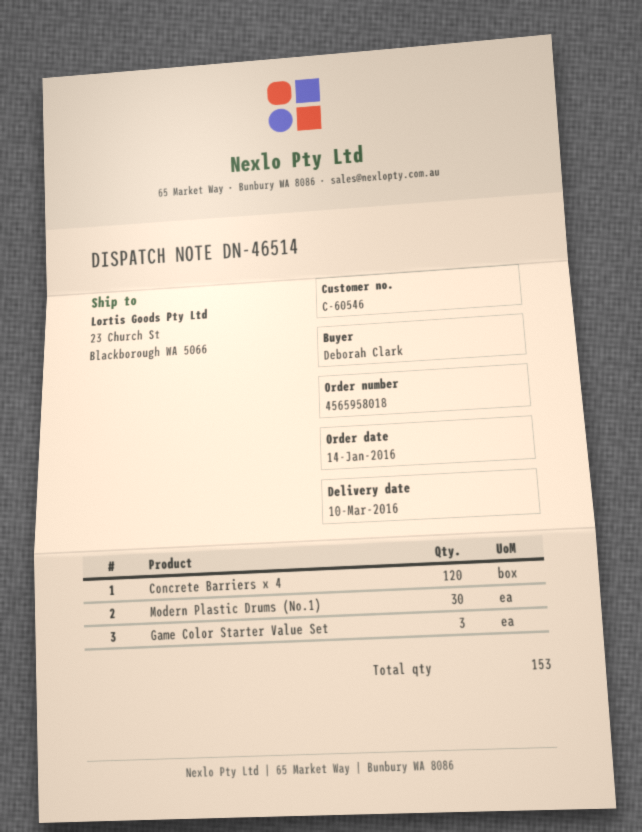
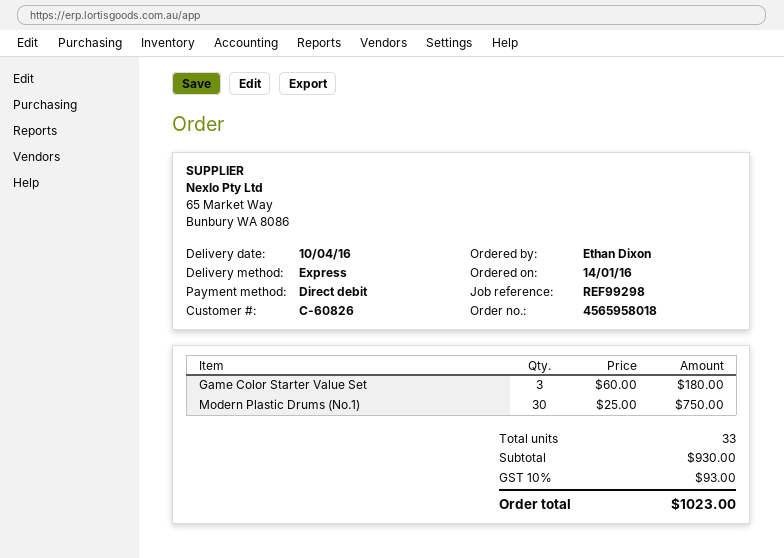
delivery date: 2016-03-10 -> 2016-04-10
customer number: C-60546 -> C-60826
ordered by: Deborah Clark -> Ethan Dixon
Concrete Barriers x 4: 120 -> none
total quantity: 153 -> 33

